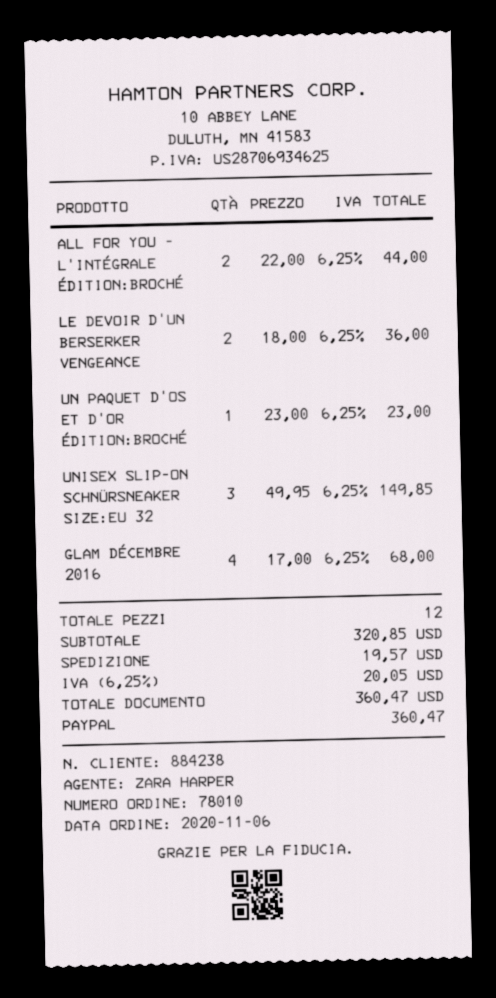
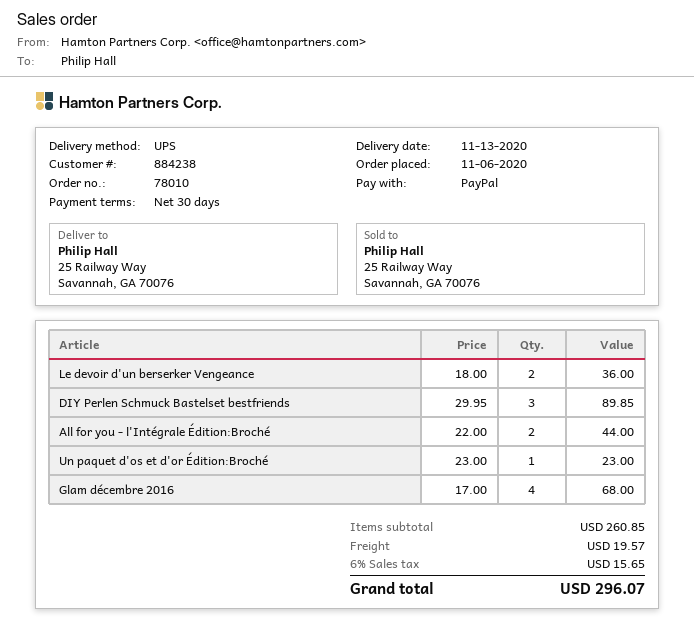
UNISEX SLIP-ON SCHNÜRSNEAKER SIZE:EU 32: 3 x 49.95 = 149.85 -> none
DIY Perlen Schmuck Bastelset bestfriends: none -> 3 x 29.95 = 89.85
subtotal: 320.85 -> 260.85
tax: 6.25% = 20.05 -> 6% = 15.65
total: 360.47 -> 296.07

